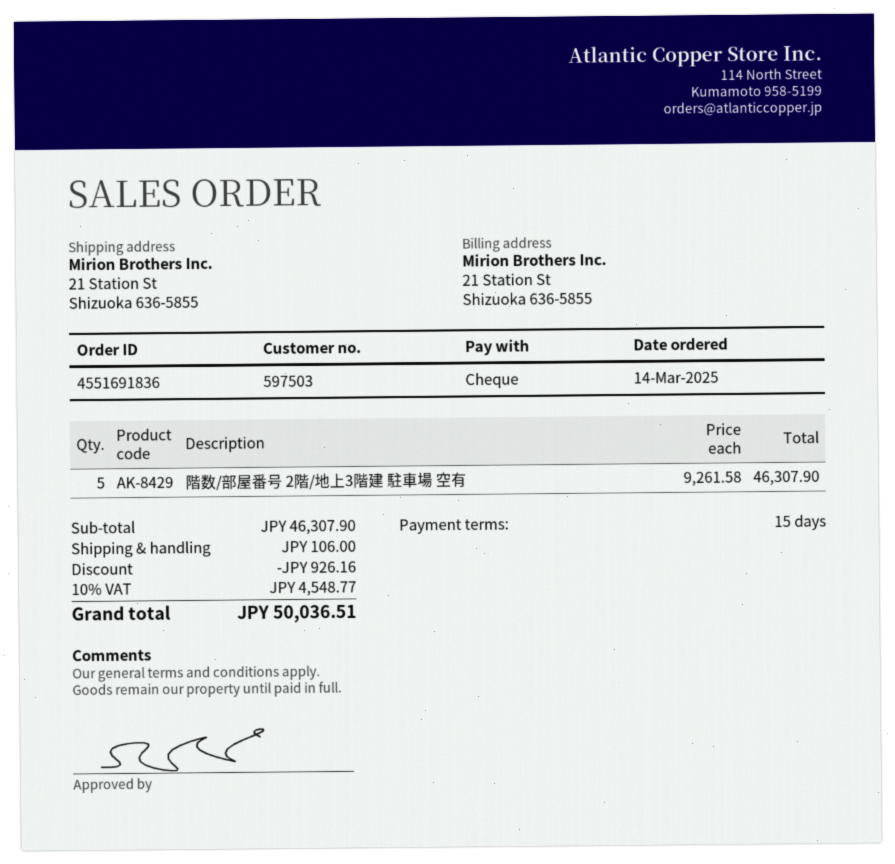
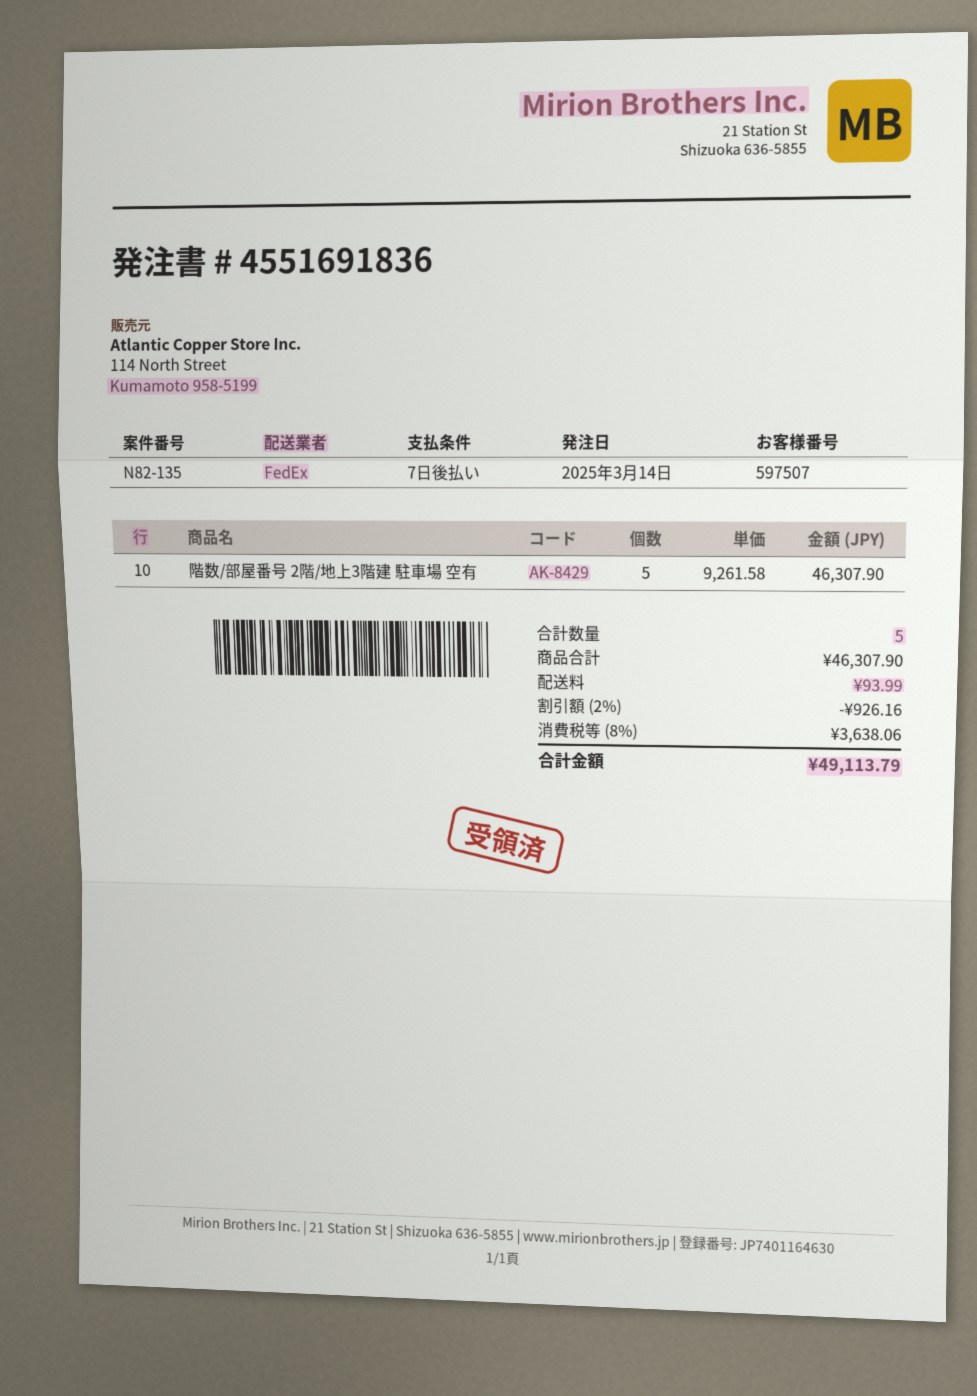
payment terms: 15 days -> 7 days
customer number: 597503 -> 597507
shipping: 106.00 -> 93.99
tax: 10% = 4548.77 -> 8% = 3638.06
total: 50036.51 -> 49113.79

